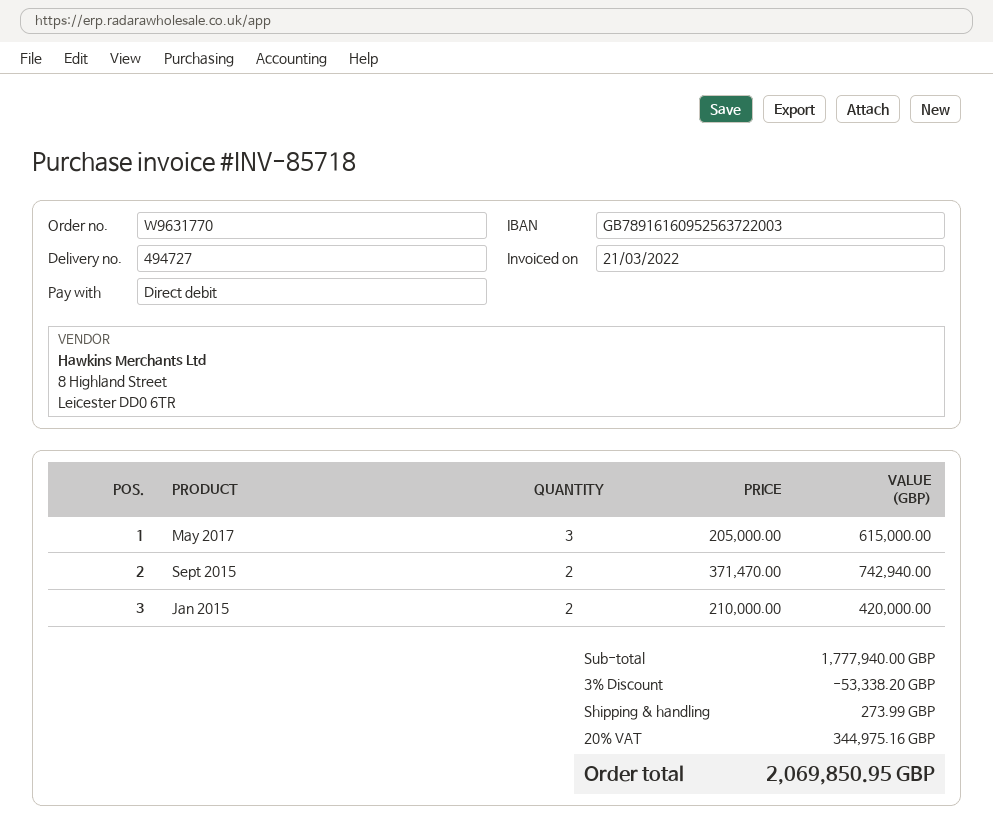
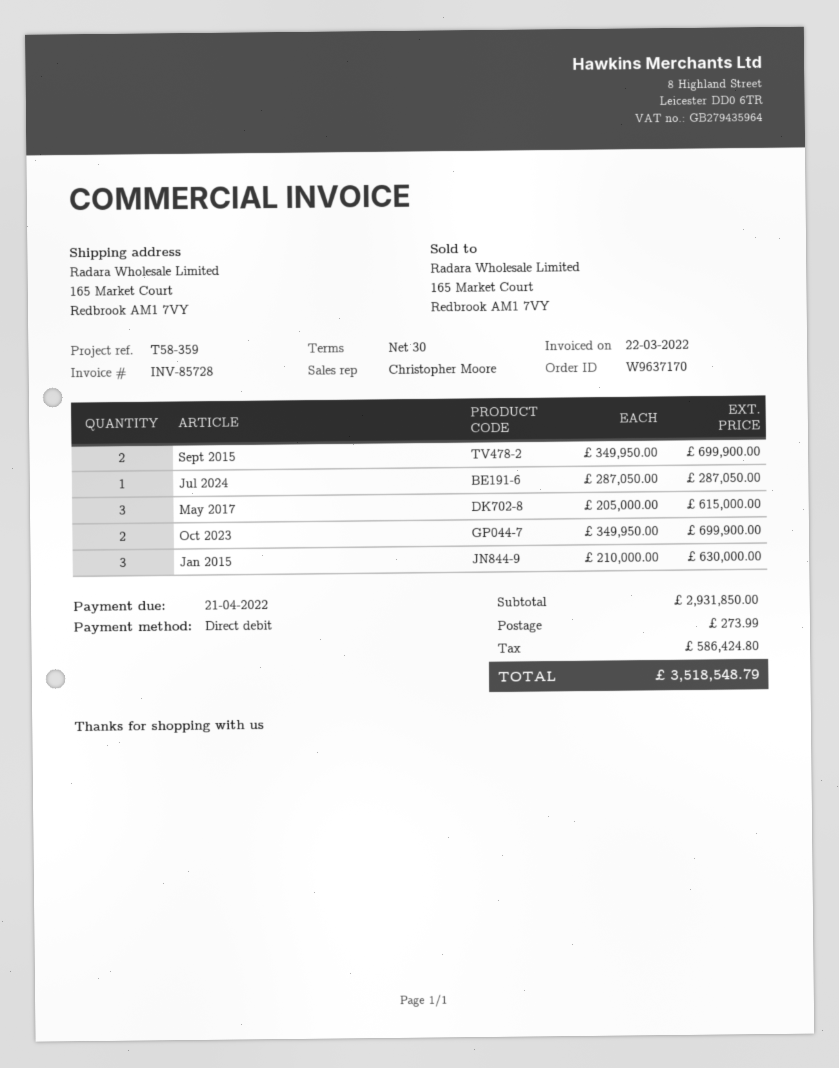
order number: W9631770 -> W9637170
invoice number: INV-85718 -> INV-85728
invoice date: 2022-03-21 -> 2022-03-22
Sept 2015: 2 x 371470.00 = 742940.00 -> 2 x 349950.00 = 699900.00
Jan 2015: 2 x 210000.00 = 420000.00 -> 3 x 210000.00 = 630000.00
Jul 2024: none -> 1 x 287050.00 = 287050.00
Oct 2023: none -> 2 x 349950.00 = 699900.00
subtotal: 1777940.00 -> 2931850.00
discount: 3% = 53338.20 -> none
tax: 344975.16 -> 586424.80
total: 2069850.95 -> 3518548.79

